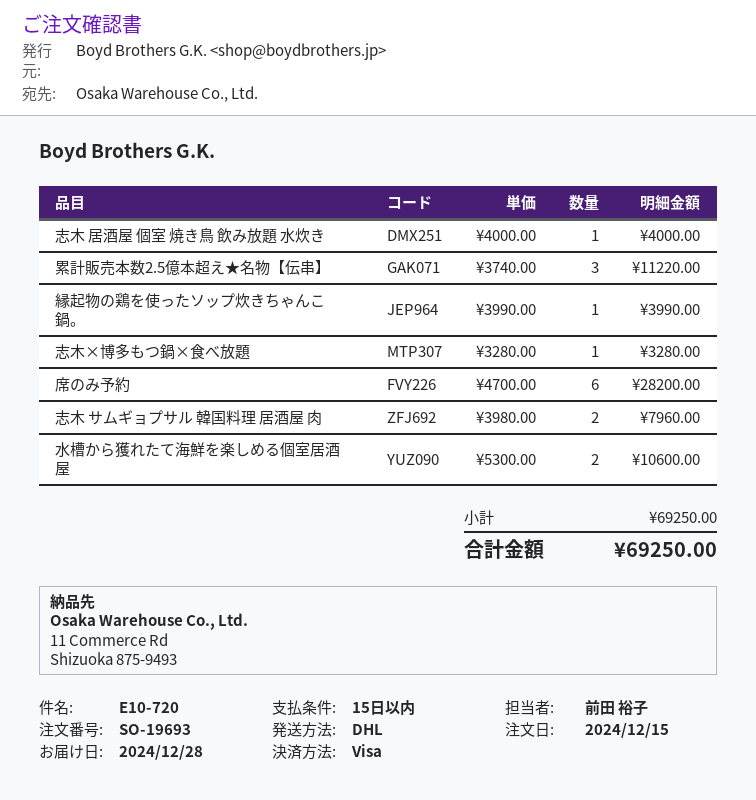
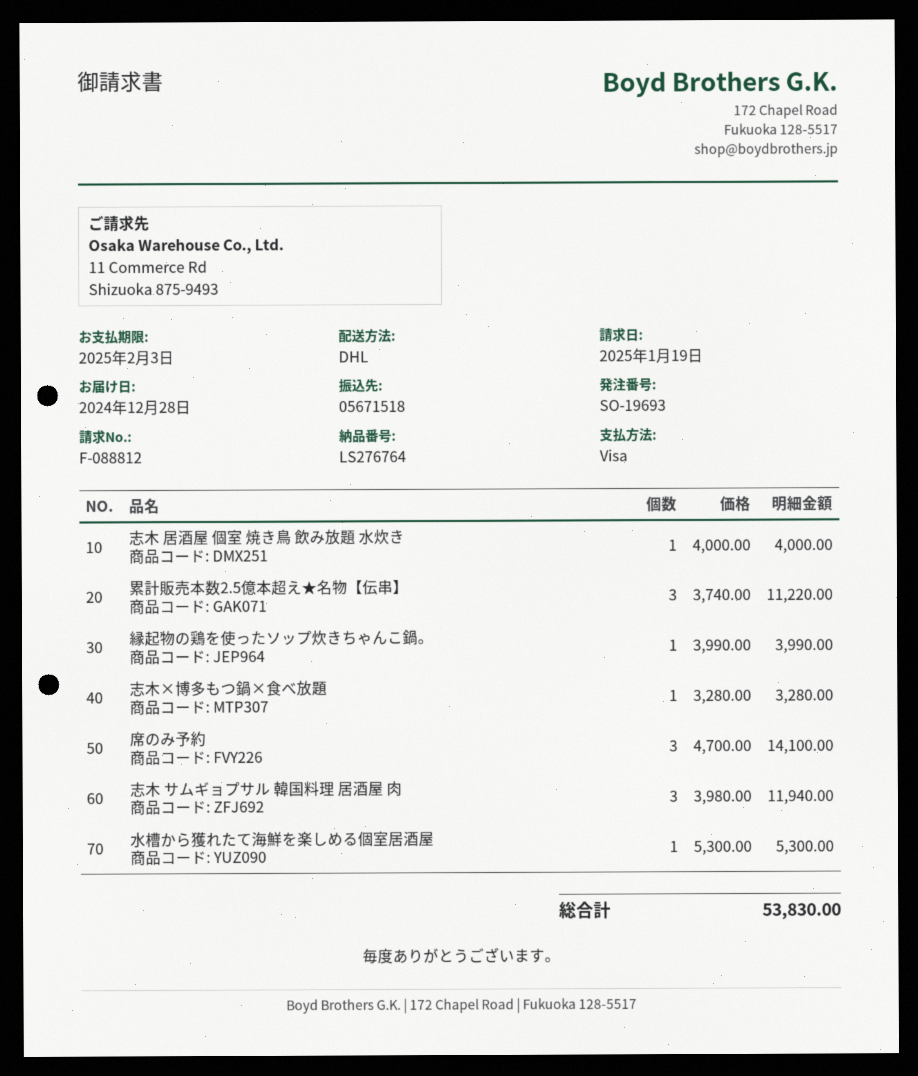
席のみ予約: 6 x 4700.00 = 28200.00 -> 3 x 4700.00 = 14100.00
志木 サムギョプサル 韓国料理 居酒屋 肉: 2 x 3980.00 = 7960.00 -> 3 x 3980.00 = 11940.00
水槽から獲れたて海鮮を楽しめる個室居酒屋: 2 x 5300.00 = 10600.00 -> 1 x 5300.00 = 5300.00
total: 69250.00 -> 53830.00

